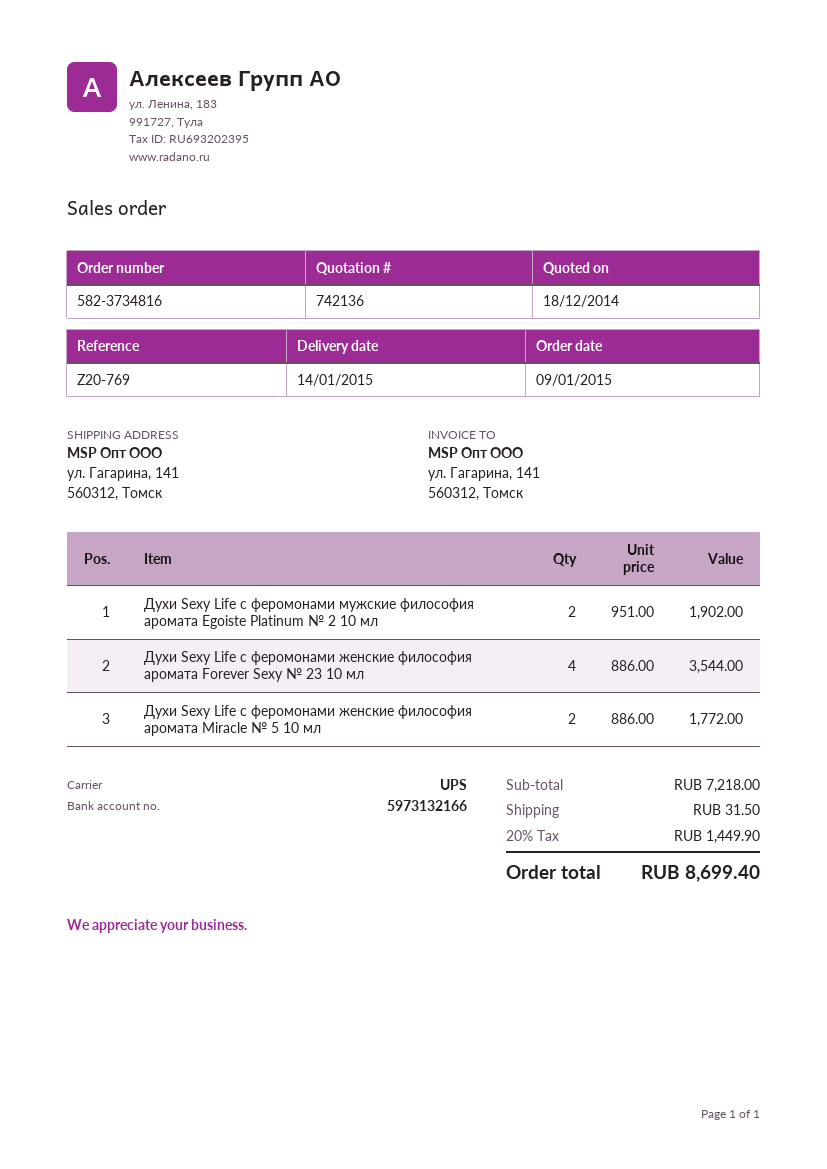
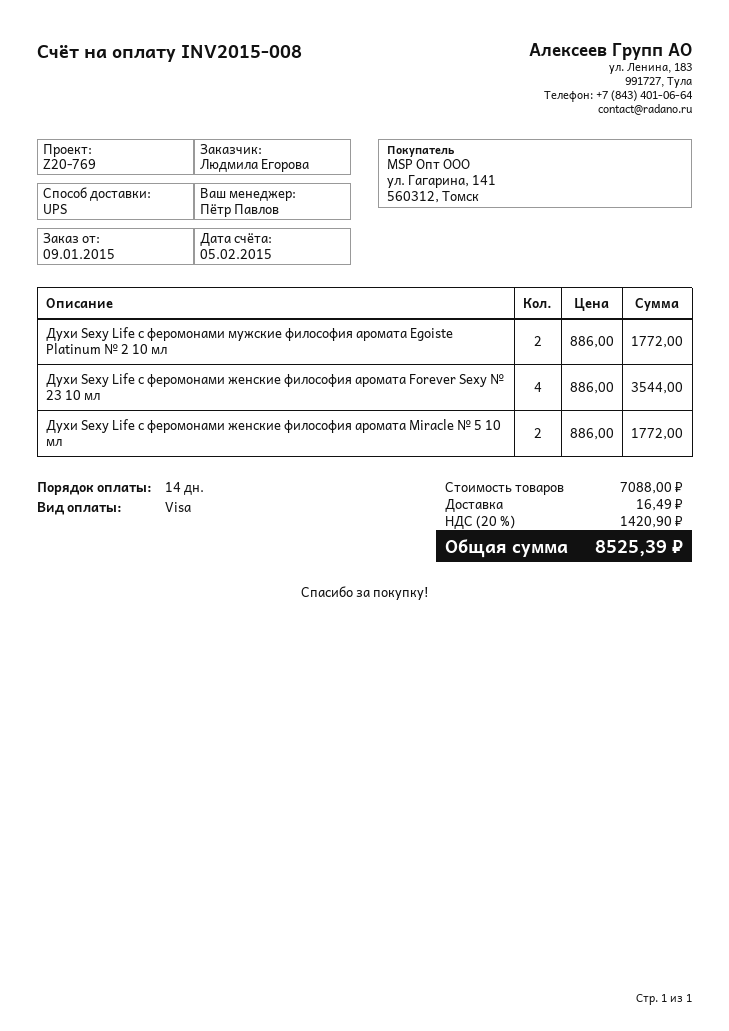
Духи Sexy Life с феромонами мужские философия аромата Egoiste Platinum № 2 10 мл: 2 x 951.00 = 1902.00 -> 2 x 886.00 = 1772.00
subtotal: 7218.00 -> 7088.00
shipping: 31.50 -> 16.49
tax: 20% = 1449.90 -> 20% = 1420.90
total: 8699.40 -> 8525.39

